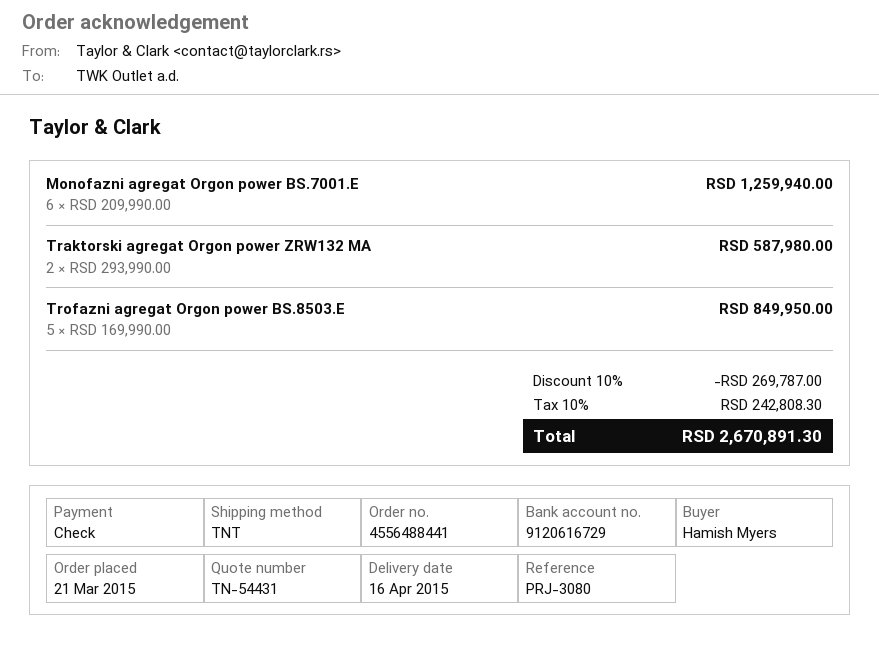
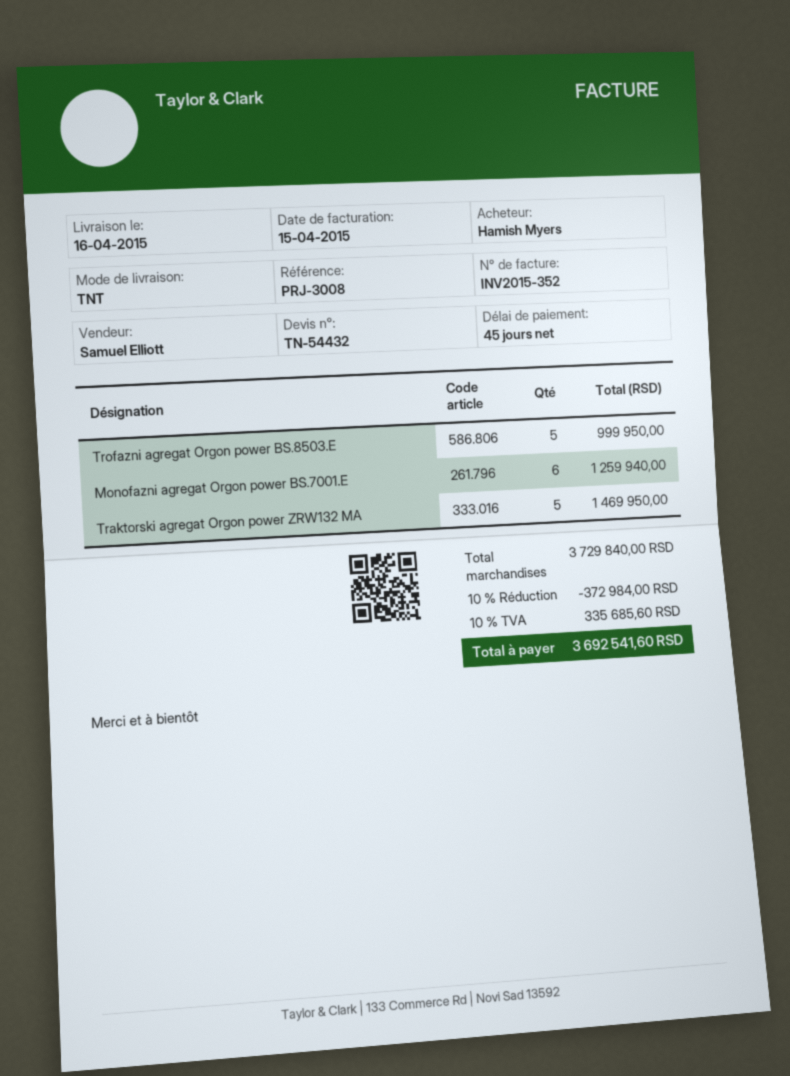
quote number: TN-54431 -> TN-54432
reference: PRJ-3080 -> PRJ-3008
Traktorski agregat Orgon power ZRW132 MA: 2 for 587980.00 -> 5 for 1469950.00
Trofazni agregat Orgon power BS.8503.E: 5 for 849950.00 -> 5 for 999950.00
discount: 10% = 269787.00 -> 10% = 372984.00
tax: 10% = 242808.30 -> 10% = 335685.60
total: 2670891.30 -> 3692541.60

